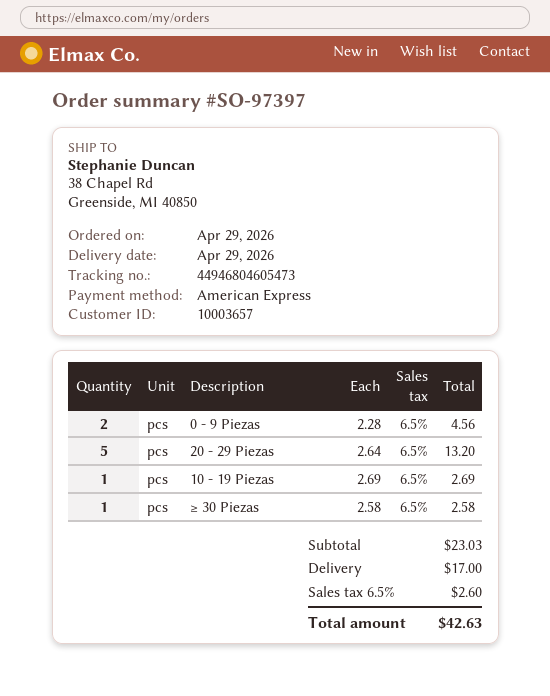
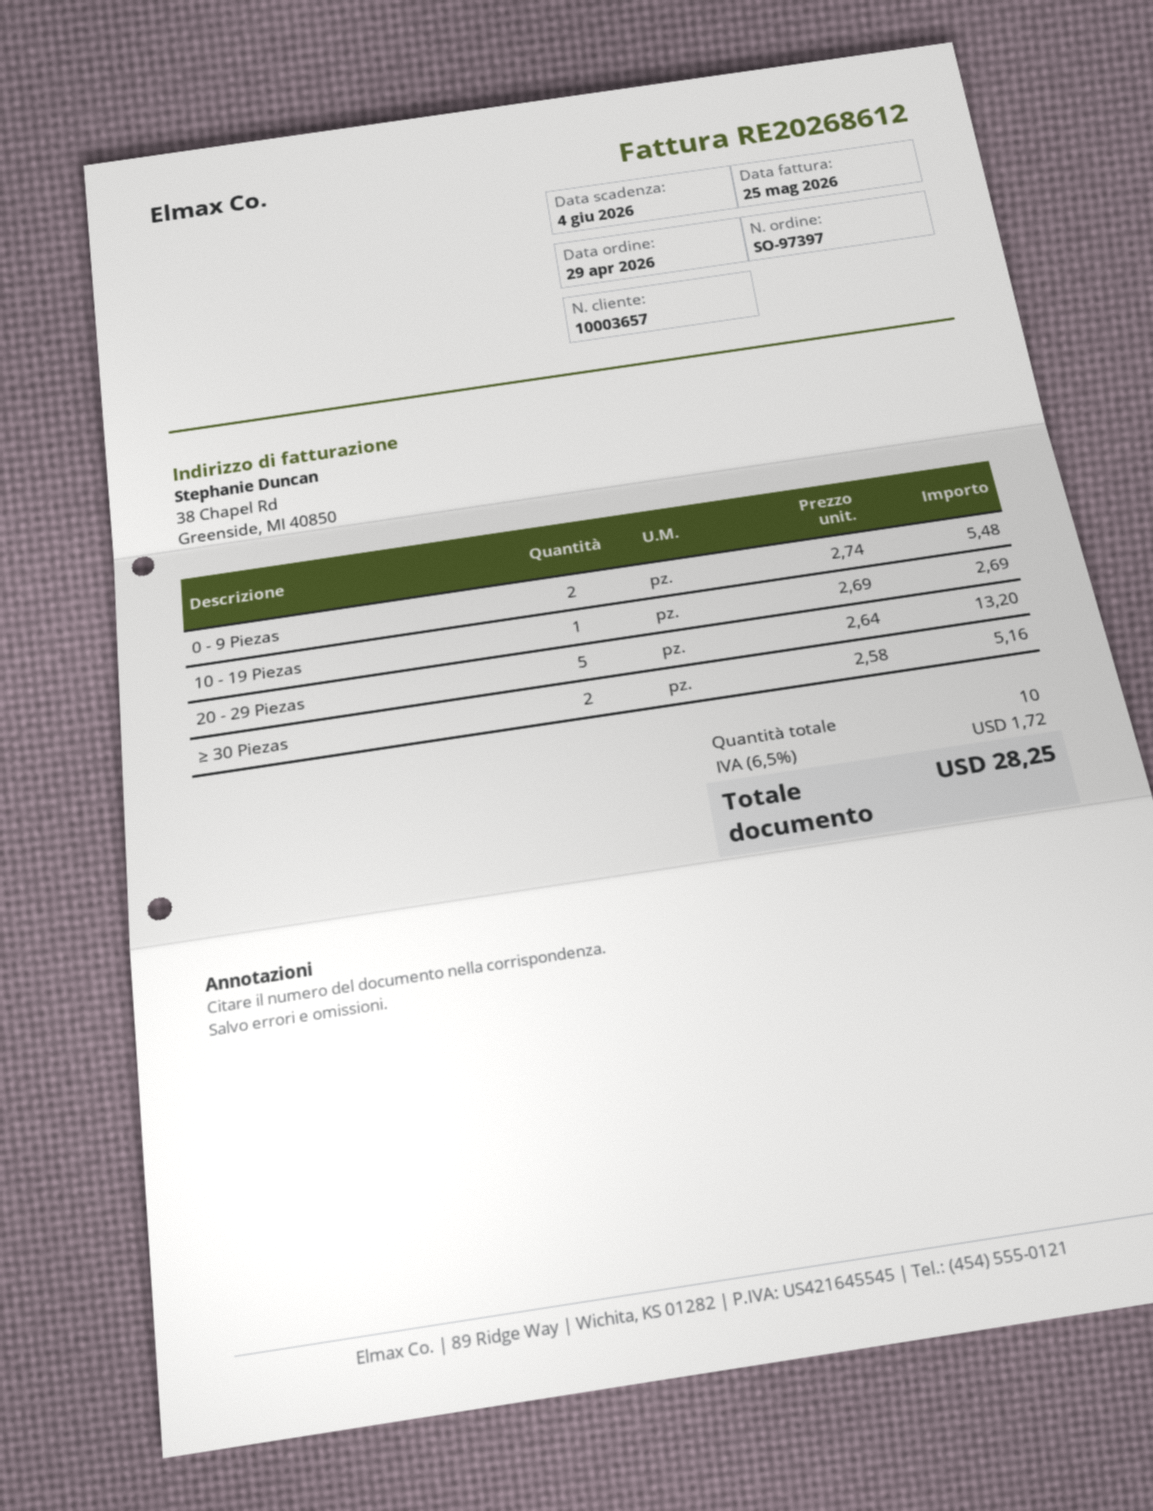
0 - 9 Piezas: 2 x 2.28 = 4.56 -> 2 x 2.74 = 5.48
≥ 30 Piezas: 1 x 2.58 = 2.58 -> 2 x 2.58 = 5.16
shipping: 17.00 -> none
tax: 6.5% = 2.60 -> 6.5% = 1.72
total: 42.63 -> 28.25

